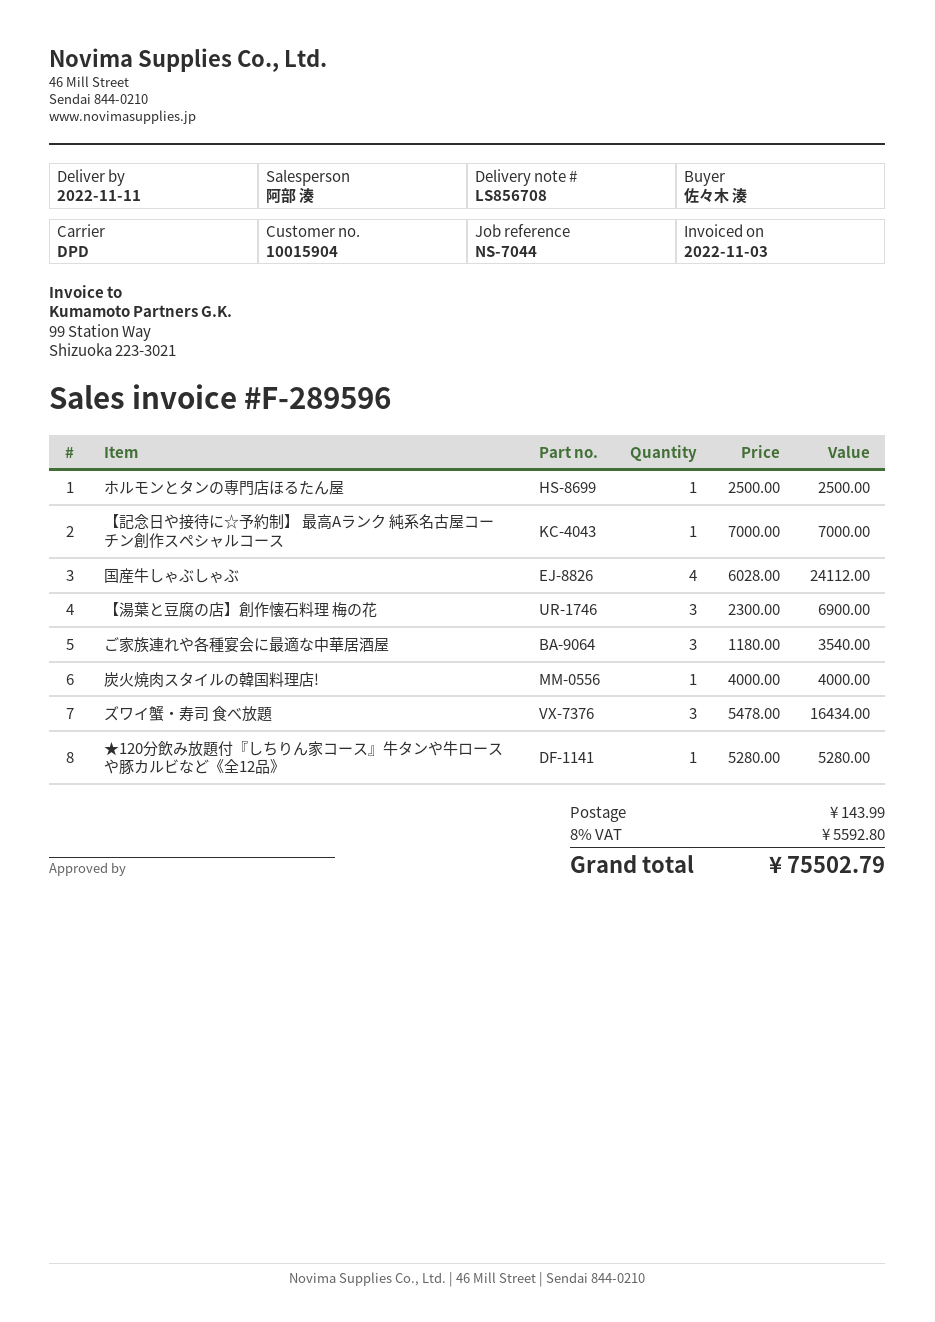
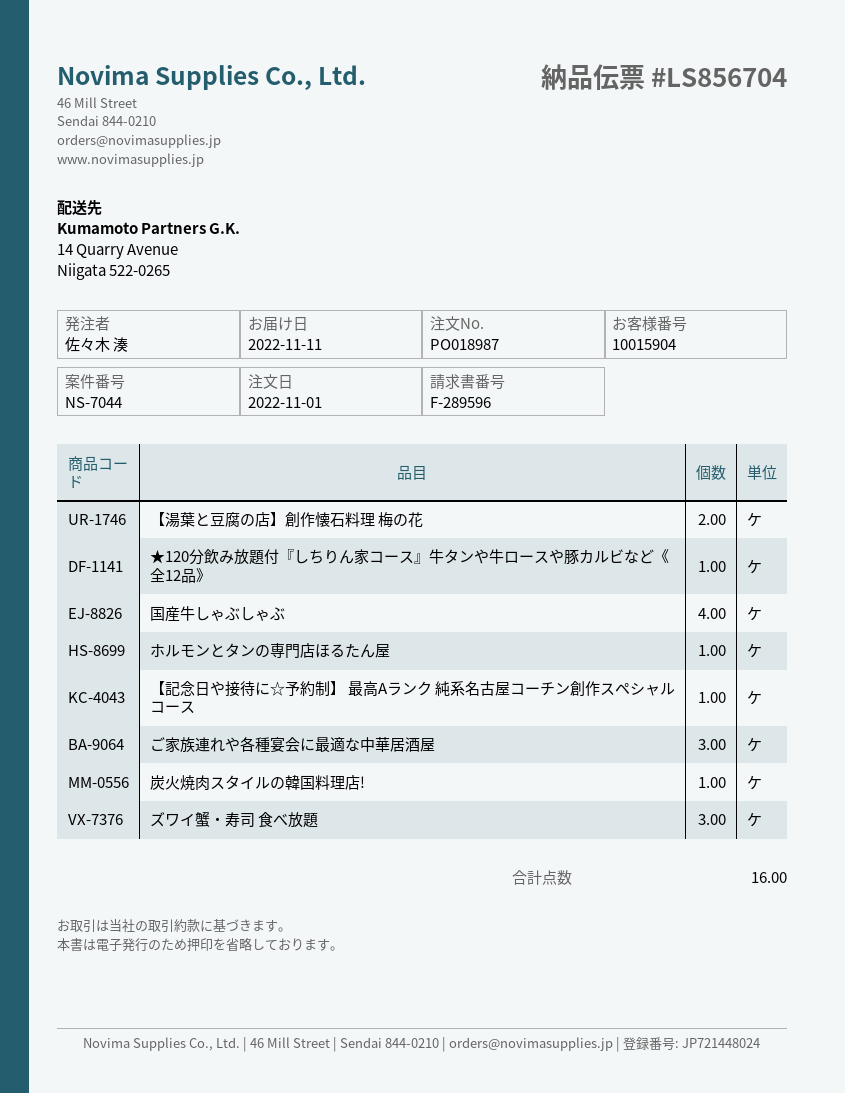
delivery note number: LS856708 -> LS856704
【湯葉と豆腐の店】創作懐石料理 梅の花: 3 -> 2

